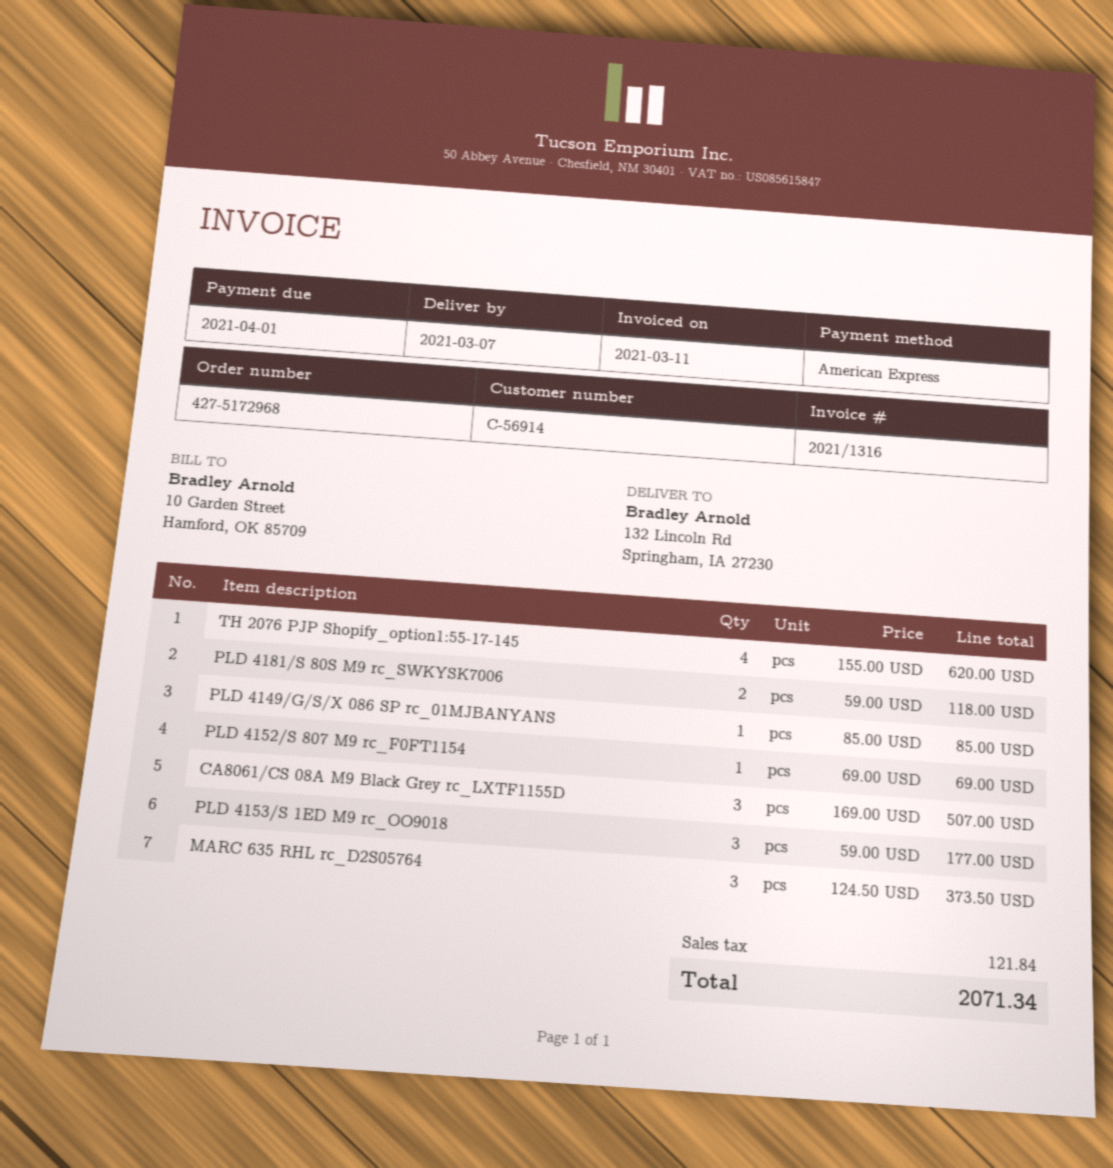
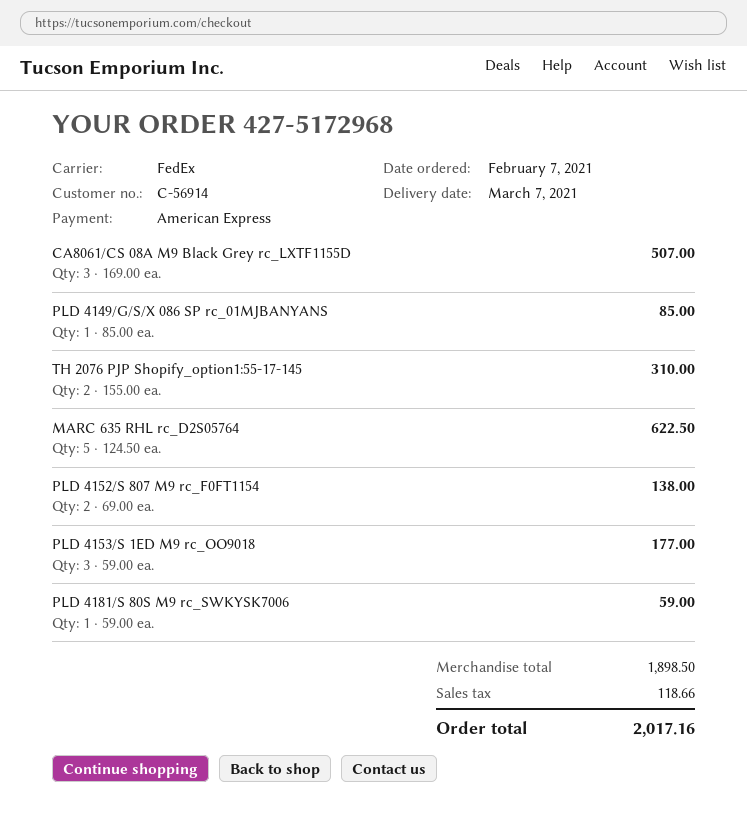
TH 2076 PJP Shopify_option1:55-17-145: 4 x 155.00 = 620.00 -> 2 x 155.00 = 310.00
PLD 4181/S 80S M9 rc_SWKYSK7006: 2 x 59.00 = 118.00 -> 1 x 59.00 = 59.00
PLD 4152/S 807 M9 rc_F0FT1154: 1 x 69.00 = 69.00 -> 2 x 69.00 = 138.00
MARC 635 RHL rc_D2S05764: 3 x 124.50 = 373.50 -> 5 x 124.50 = 622.50
tax: 121.84 -> 118.66
total: 2071.34 -> 2017.16

